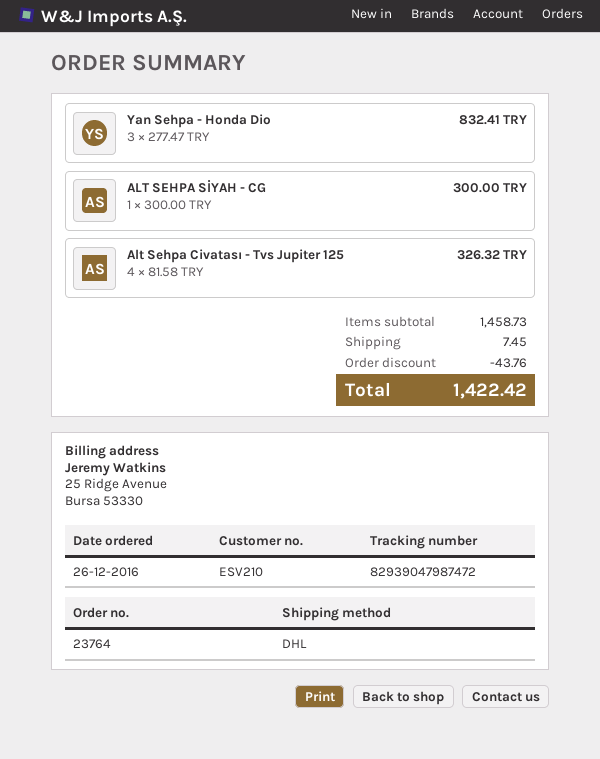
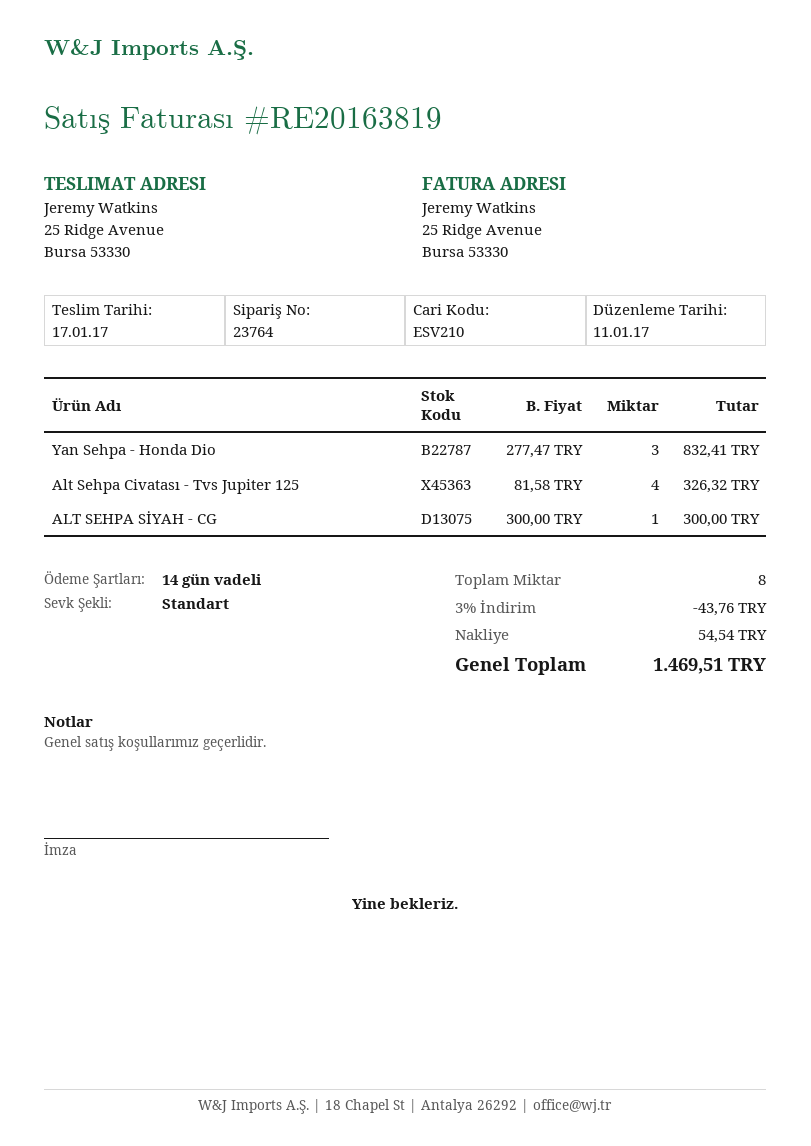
shipping method: DHL -> standard
shipping: 7.45 -> 54.54
total: 1422.42 -> 1469.51

